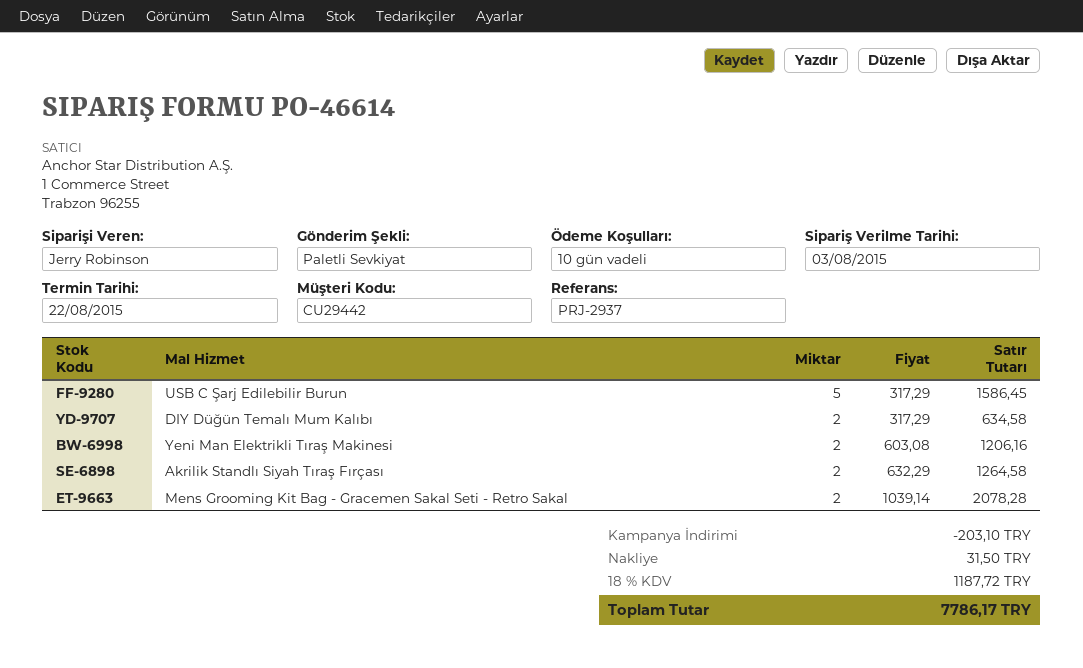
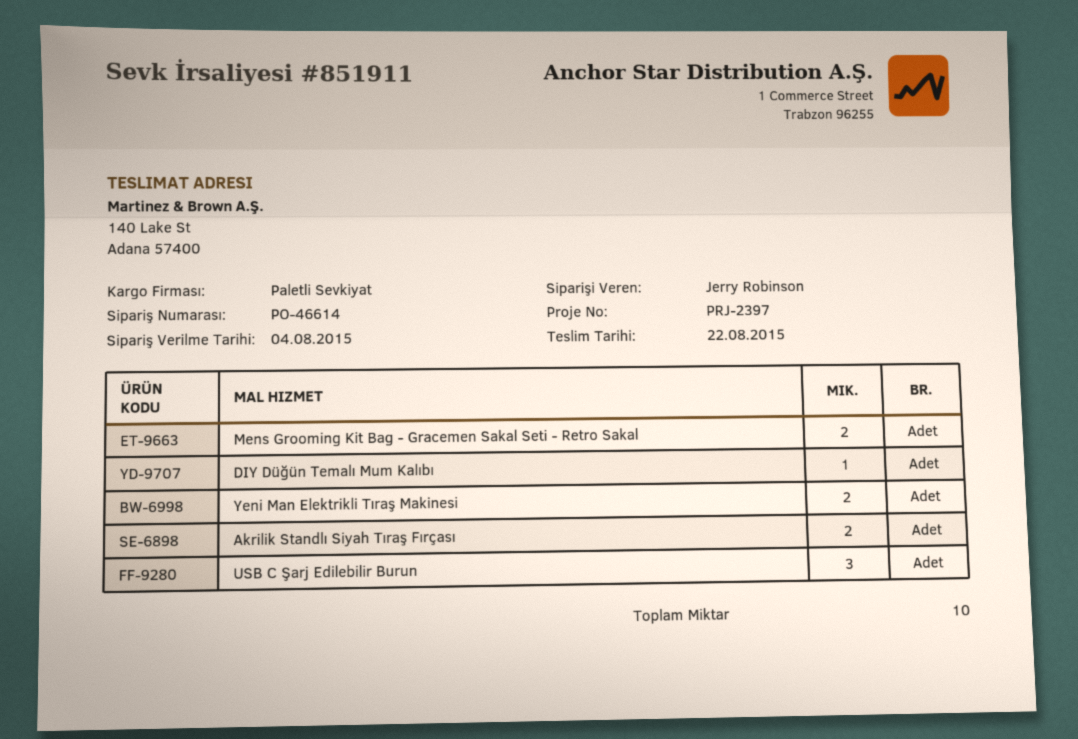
order date: 2015-08-03 -> 2015-08-04
reference: PRJ-2937 -> PRJ-2397
USB C Şarj Edilebilir Burun: 5 -> 3
DIY Düğün Temalı Mum Kalıbı: 2 -> 1

